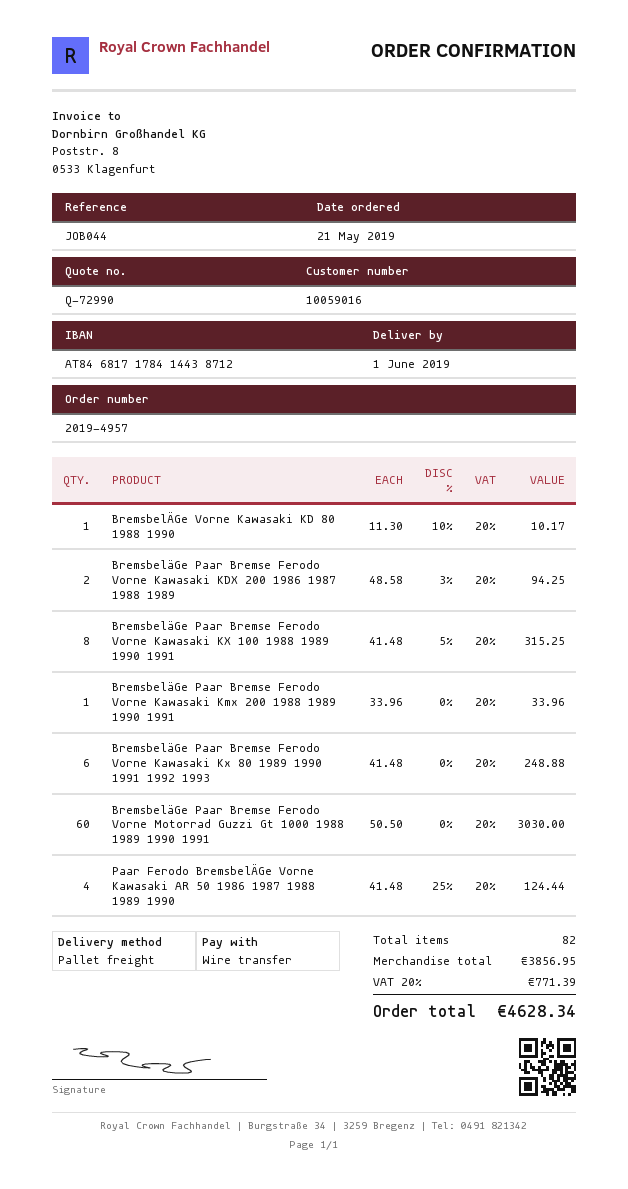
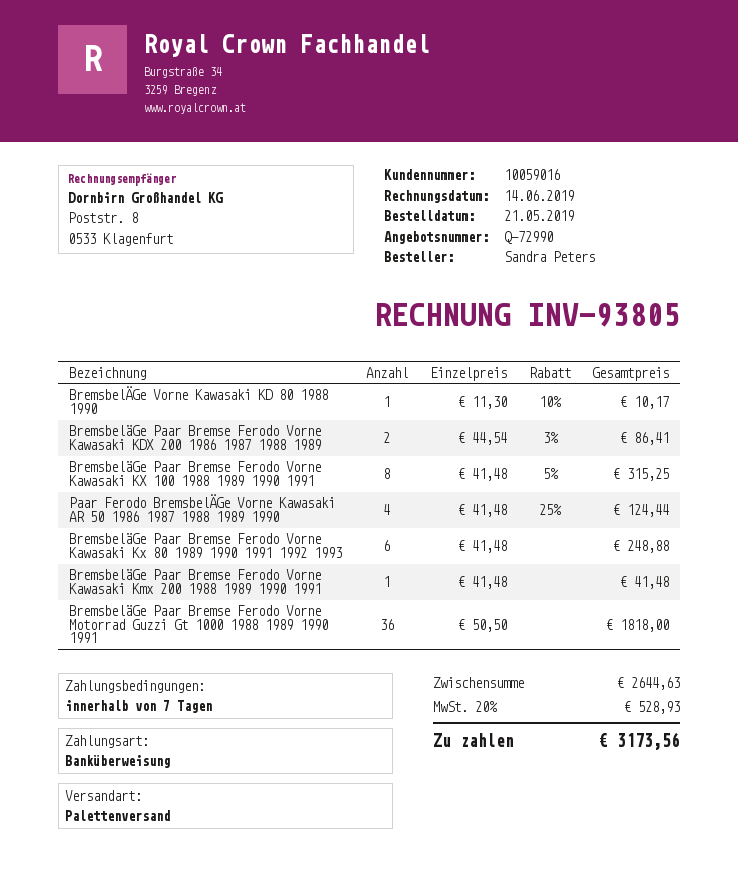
BremsbeläGe Paar Bremse Ferodo Vorne Kawasaki KDX 200 1986 1987 1988 1989: 2 x 48.58 - 3% = 94.25 -> 2 x 44.54 - 3% = 86.41
BremsbeläGe Paar Bremse Ferodo Vorne Kawasaki Kmx 200 1988 1989 1990 1991: 1 x 33.96 = 33.96 -> 1 x 41.48 = 41.48
BremsbeläGe Paar Bremse Ferodo Vorne Motorrad Guzzi Gt 1000 1988 1989 1990 1991: 60 x 50.50 = 3030.00 -> 36 x 50.50 = 1818.00
subtotal: 3856.95 -> 2644.63
tax: 20% = 771.39 -> 20% = 528.93
total: 4628.34 -> 3173.56

